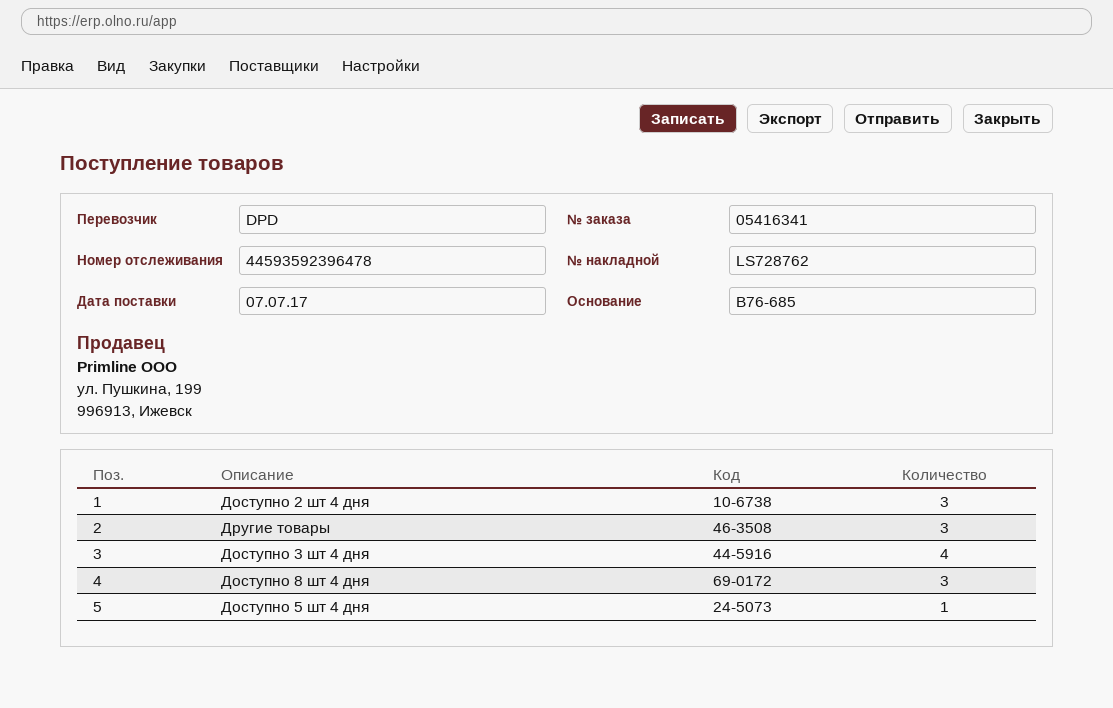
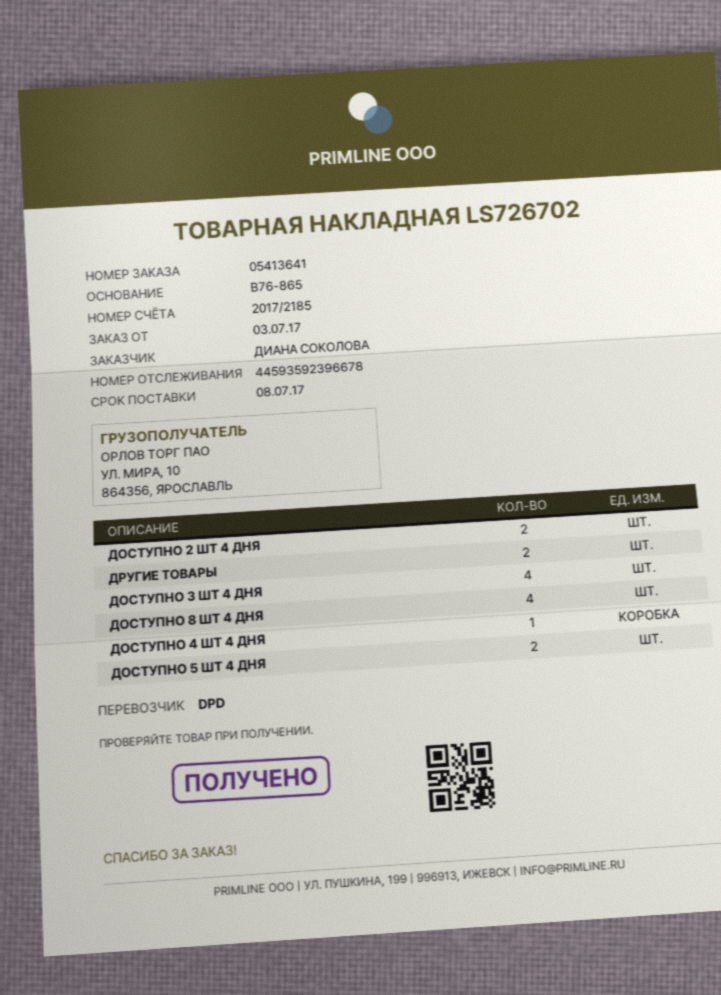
order number: 05416341 -> 05413641
delivery note number: LS728762 -> LS726702
delivery date: 2017-07-07 -> 2017-07-08
reference: B76-685 -> B76-865
tracking number: 44593592396478 -> 44593592396678
Доступно 2 шт 4 дня: 3 -> 2
Другие товары: 3 -> 2
Доступно 8 шт 4 дня: 3 -> 4
Доступно 5 шт 4 дня: 1 -> 2
ДОСТУПНО 4 ШТ 4 ДНЯ: none -> 1

